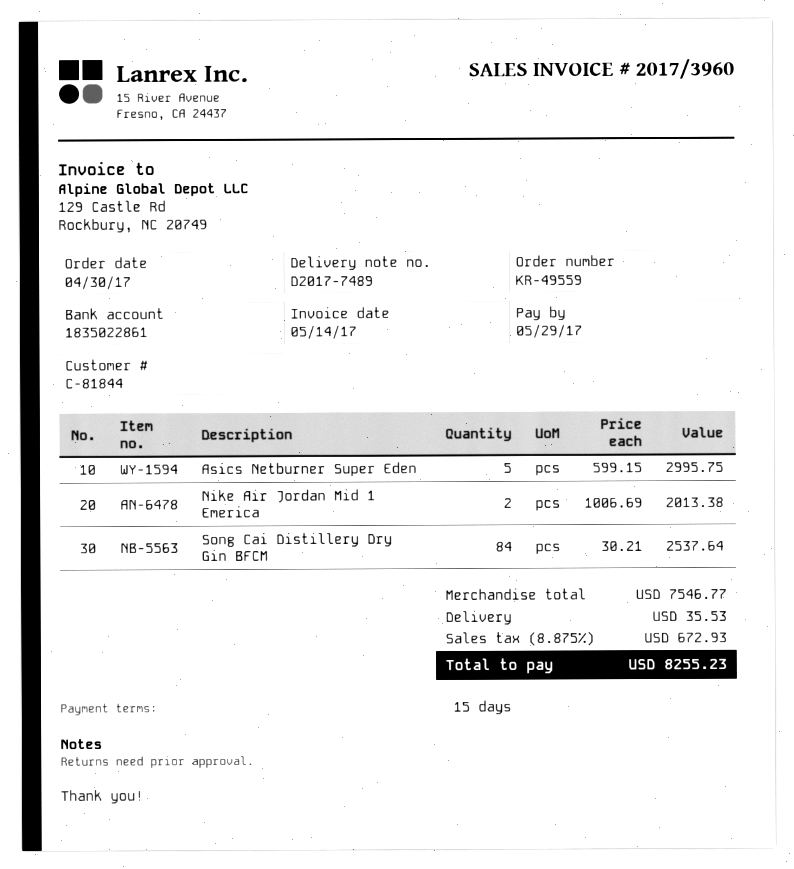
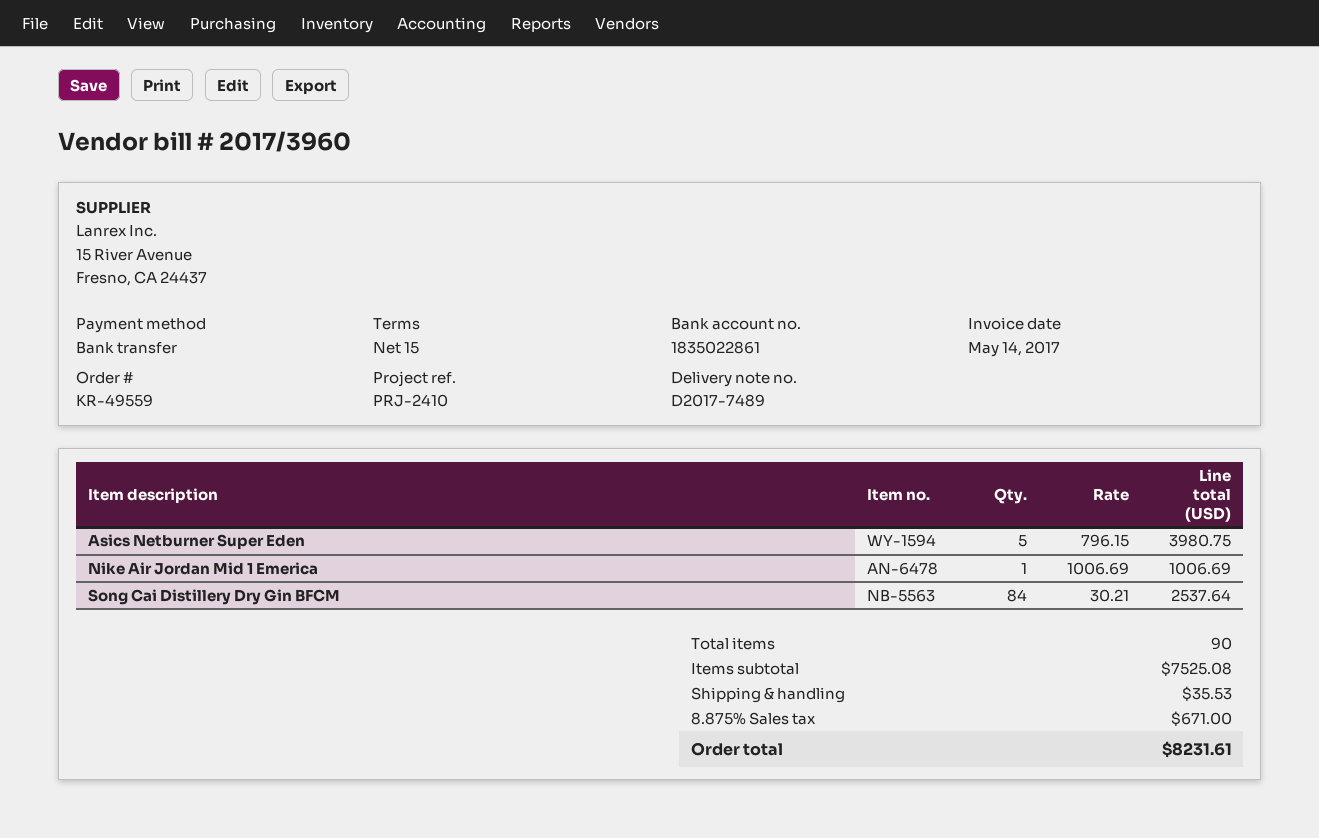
Asics Netburner Super Eden: 5 x 599.15 = 2995.75 -> 5 x 796.15 = 3980.75
Nike Air Jordan Mid 1 Emerica: 2 x 1006.69 = 2013.38 -> 1 x 1006.69 = 1006.69
subtotal: 7546.77 -> 7525.08
tax: 8.875% = 672.93 -> 8.875% = 671.00
total: 8255.23 -> 8231.61

